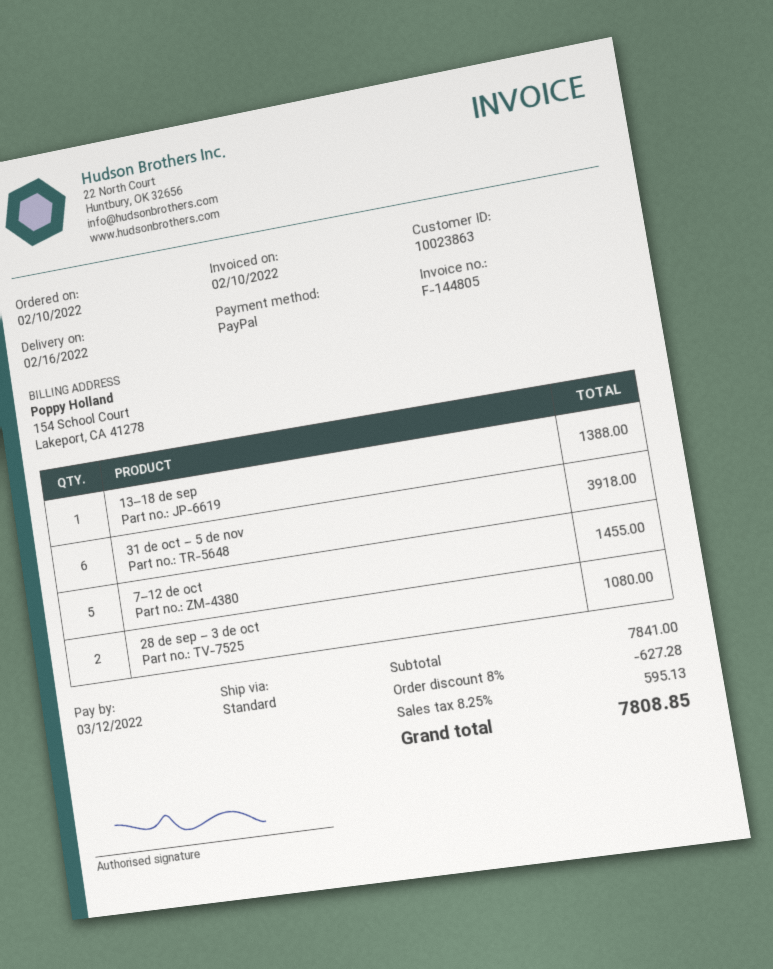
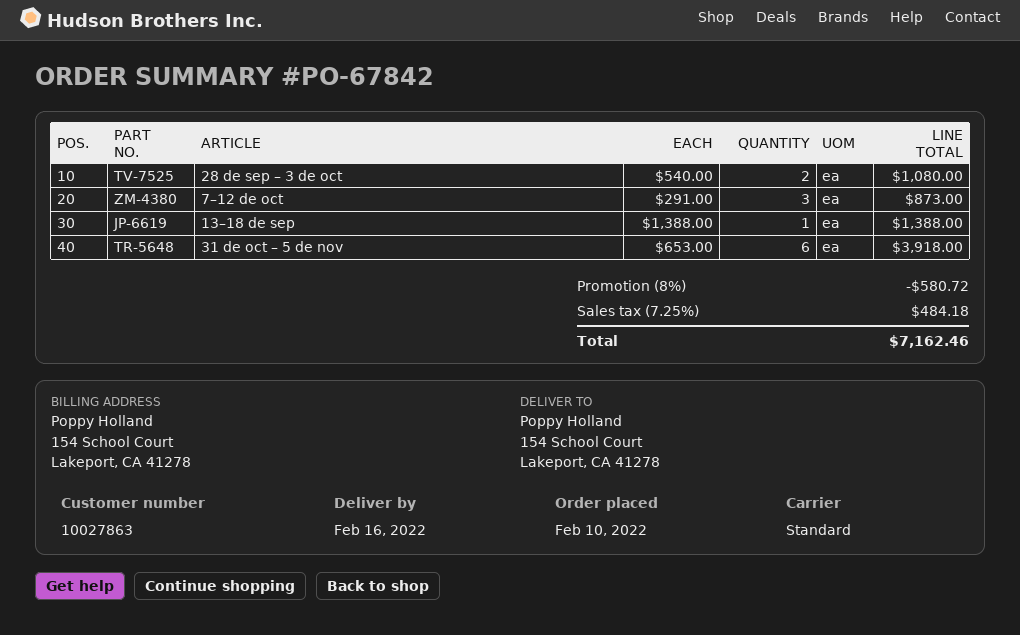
customer number: 10023863 -> 10027863
7–12 de oct: 5 for 1455.00 -> 3 for 873.00
discount: 8% = 627.28 -> 8% = 580.72
tax: 8.25% = 595.13 -> 7.25% = 484.18
total: 7808.85 -> 7162.46

